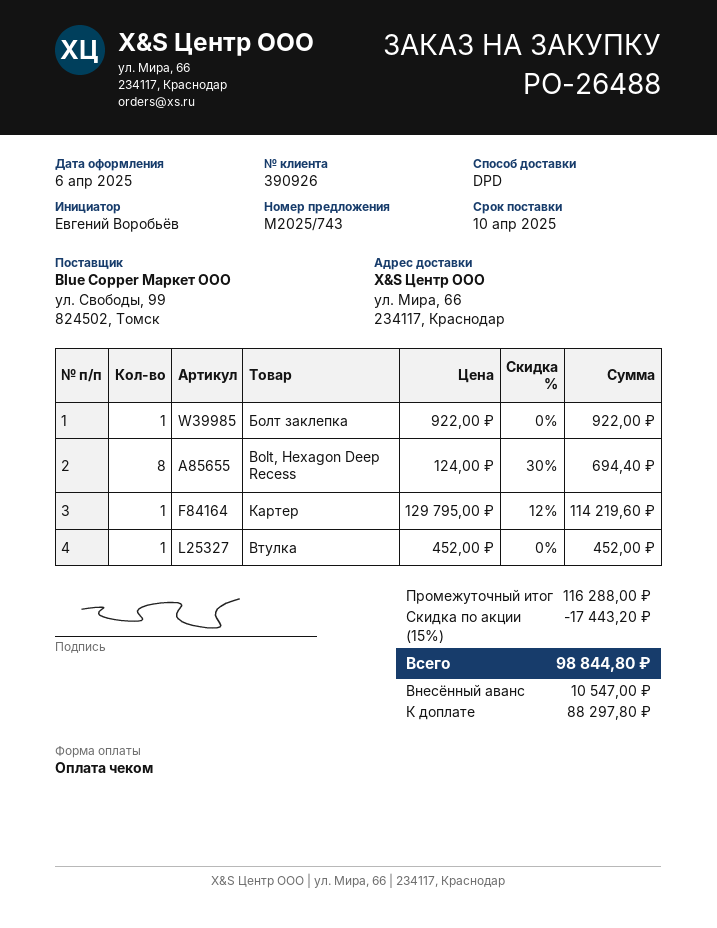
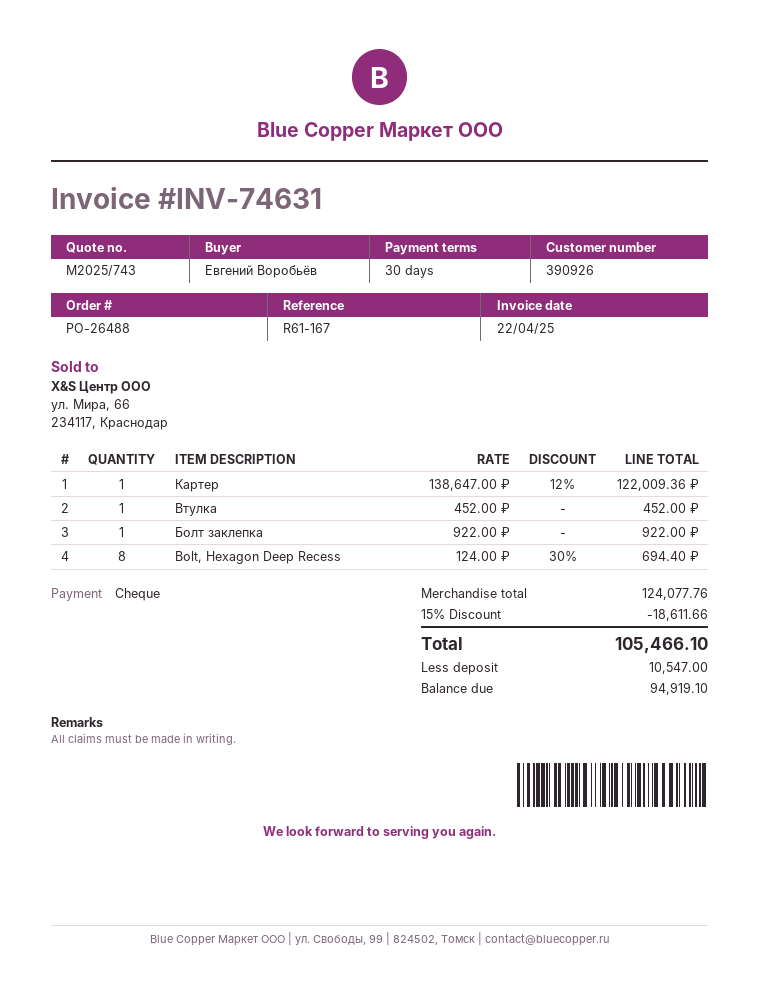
Картер: 1 x 129795.00 - 12% = 114219.60 -> 1 x 138647.00 - 12% = 122009.36
subtotal: 116288.00 -> 124077.76
discount: 15% = 17443.20 -> 15% = 18611.66
total: 98844.80 -> 105466.10
balance: 88297.80 -> 94919.10

